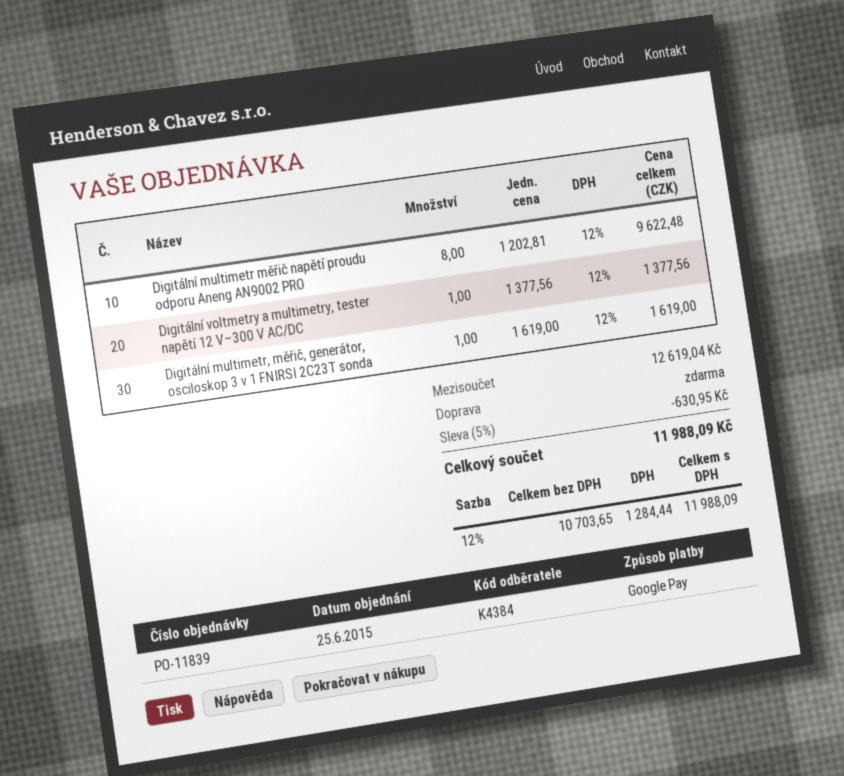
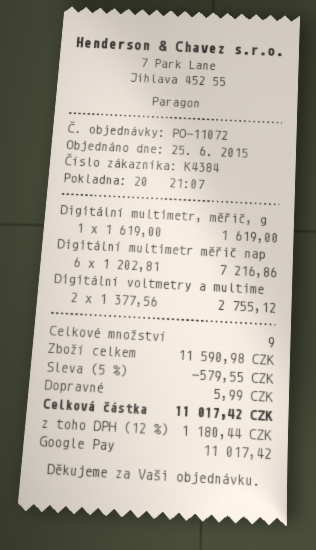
order number: PO-11839 -> PO-11072
Digitální multimetr měřič napětí proudu odporu Aneng AN9002 PRO: 8 x 1202.81 = 9622.48 -> 6 x 1202.81 = 7216.86
Digitální voltmetry a multimetry, tester napětí 12 V–300 V AC/DC: 1 x 1377.56 = 1377.56 -> 2 x 1377.56 = 2755.12
subtotal: 12619.04 -> 11590.98
discount: 5% = 630.95 -> 5% = 579.55
shipping: 0.00 -> 5.99
tax: 12% = 1284.44 -> 12% = 1180.44
total: 11988.09 -> 11017.42

